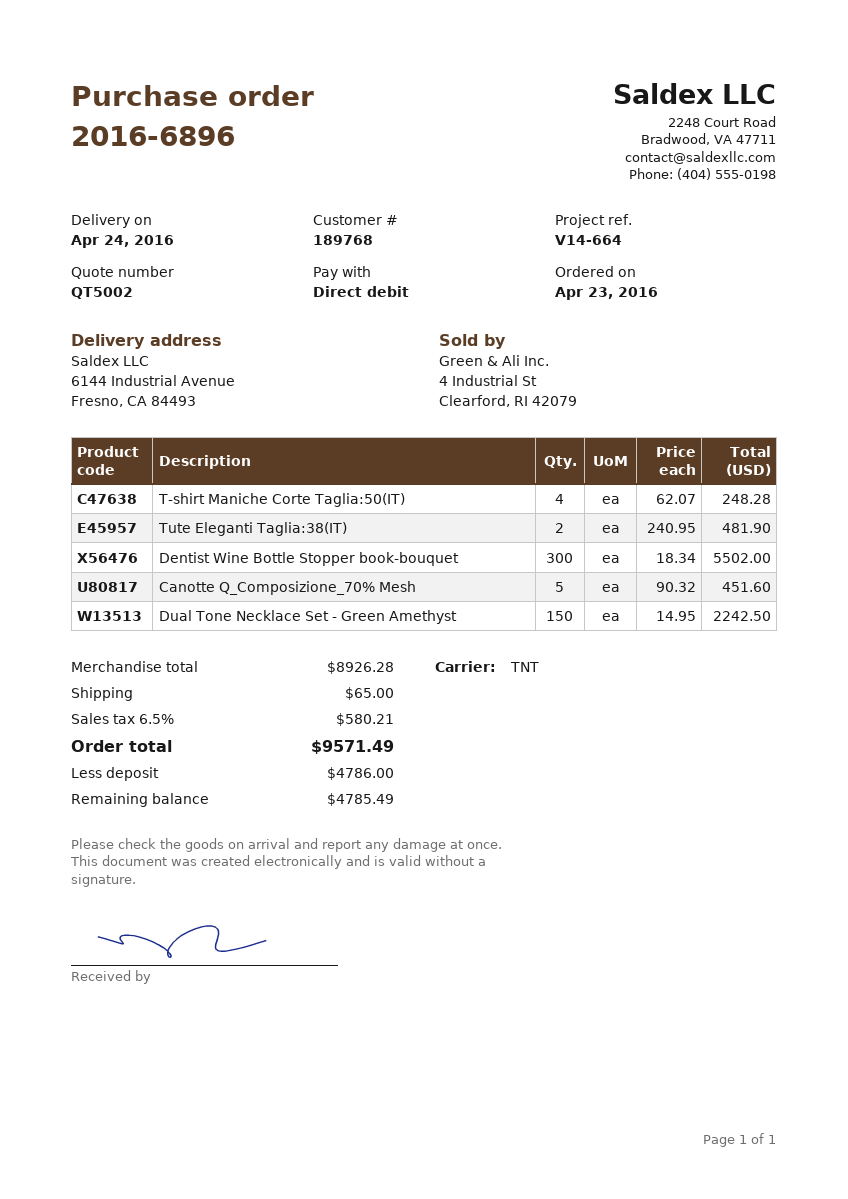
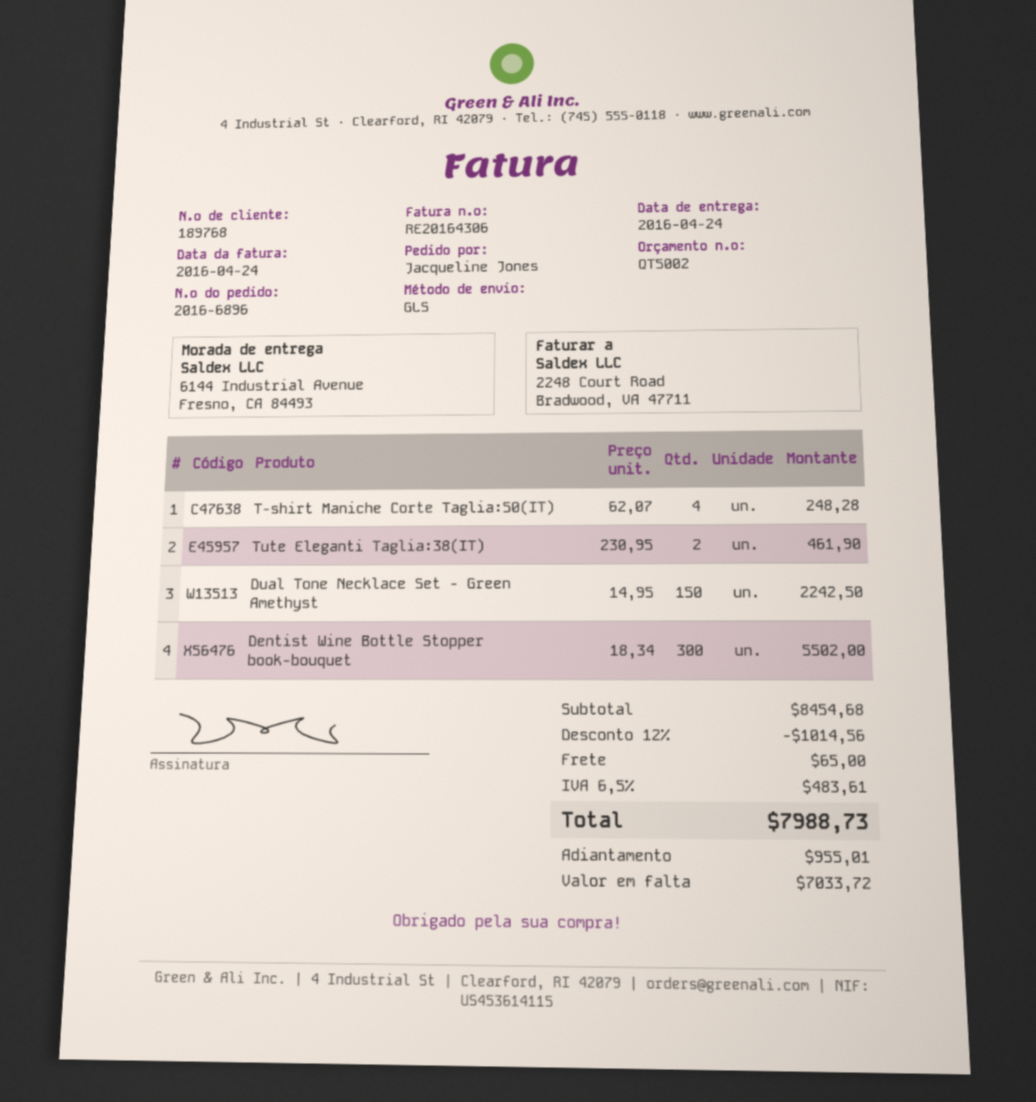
shipping method: TNT -> GLS
Tute Eleganti Taglia:38(IT): 2 x 240.95 = 481.90 -> 2 x 230.95 = 461.90
Canotte Q_Composizione_70% Mesh: 5 x 90.32 = 451.60 -> none
subtotal: 8926.28 -> 8454.68
discount: none -> 12% = 1014.56
tax: 6.5% = 580.21 -> 6.5% = 483.61
total: 9571.49 -> 7988.73
deposit: 4786.00 -> 955.01
balance: 4785.49 -> 7033.72

